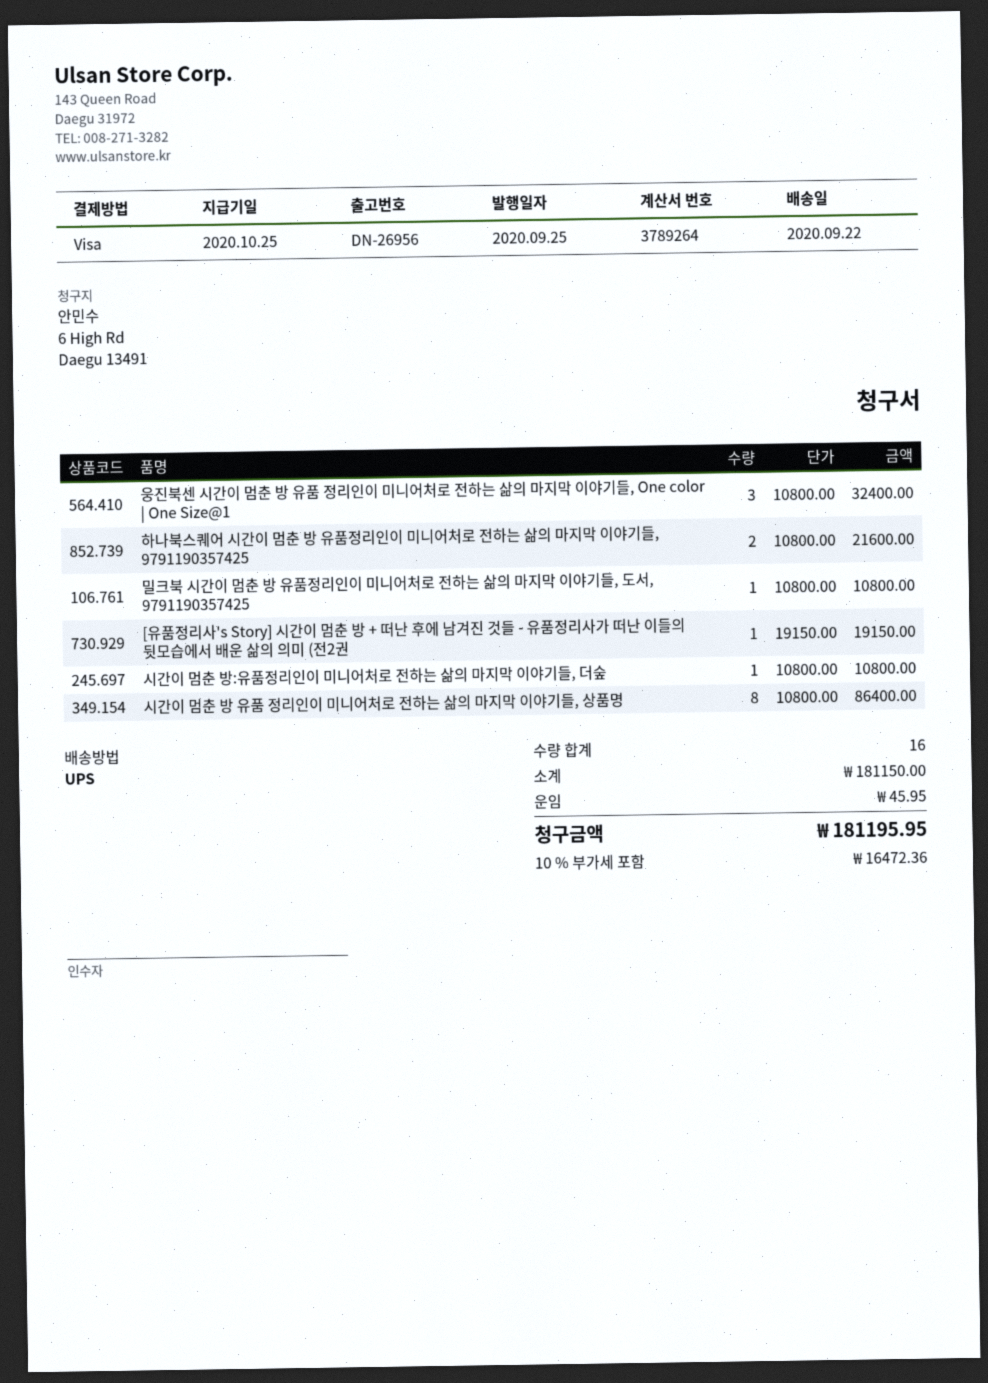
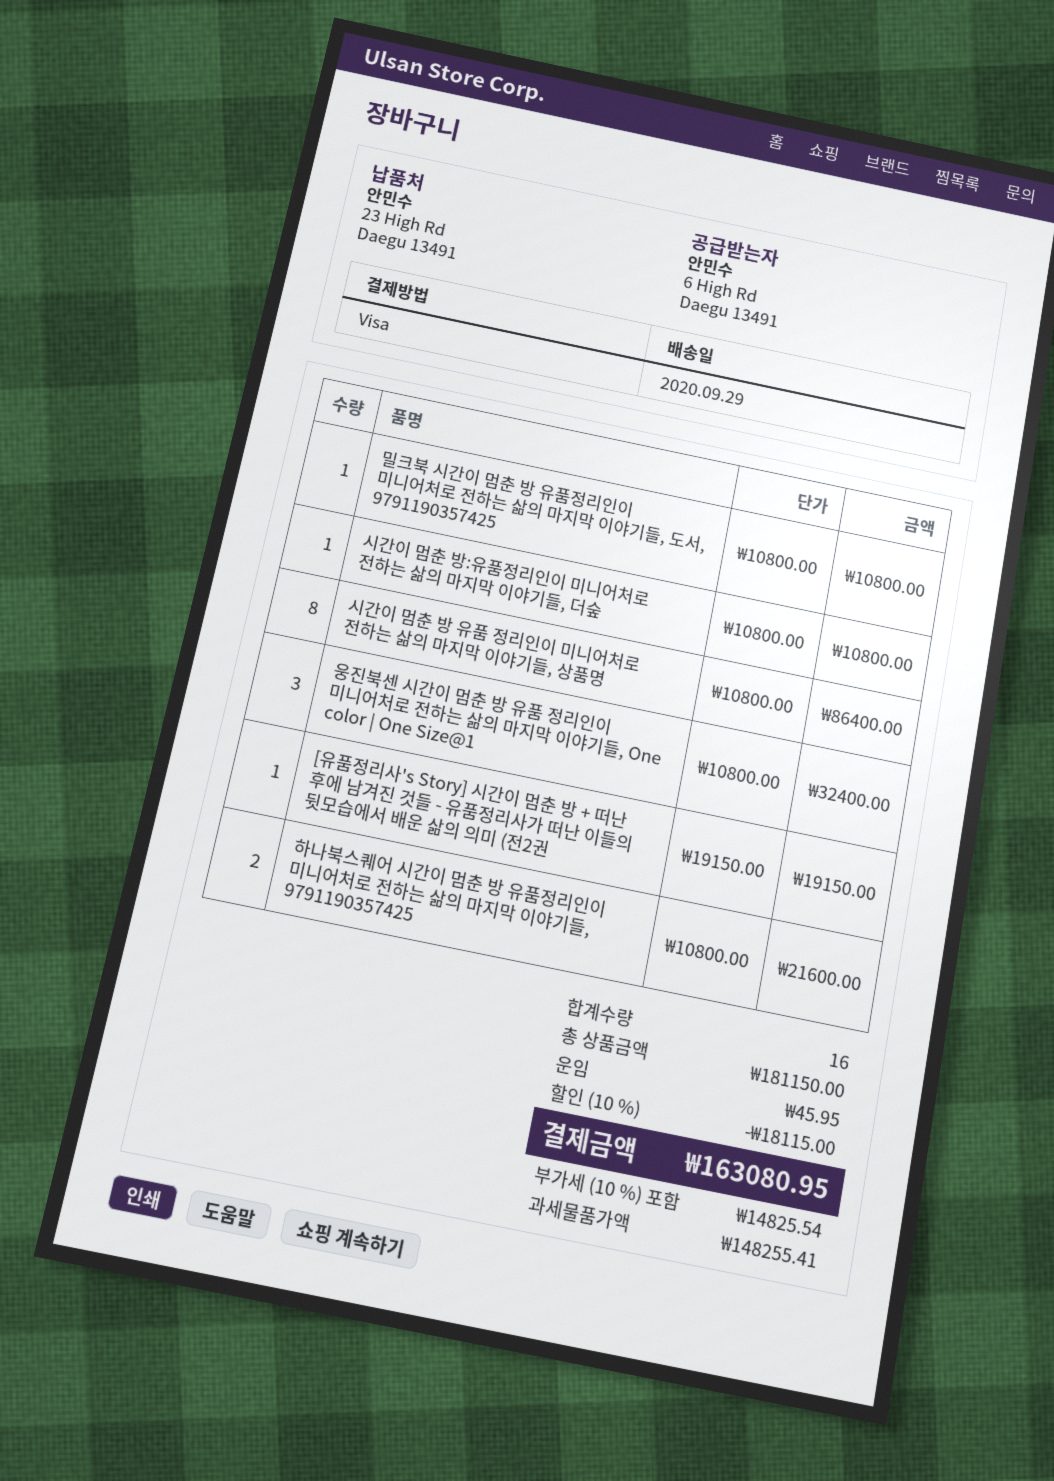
delivery date: 2020-09-22 -> 2020-09-29
discount: none -> 10% = 18115.00
tax: 10% = 16472.36 -> 10% = 14825.54
total: 181195.95 -> 163080.95

